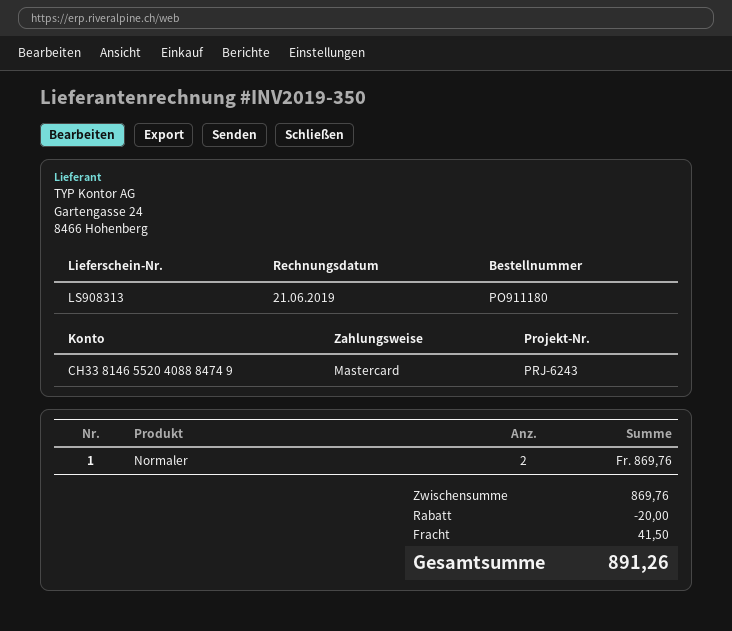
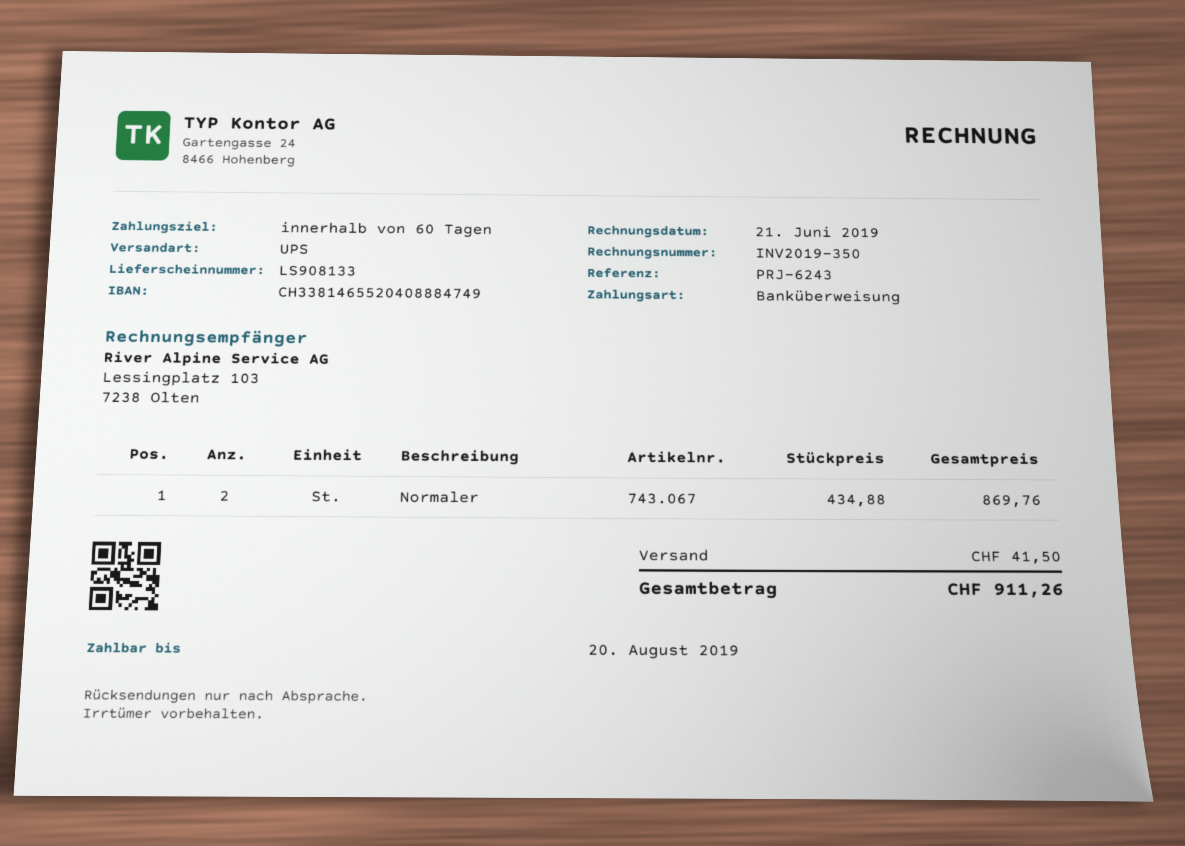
delivery note number: LS908313 -> LS908133
payment method: Mastercard -> bank transfer
discount: 20.00 -> none
total: 891.26 -> 911.26

